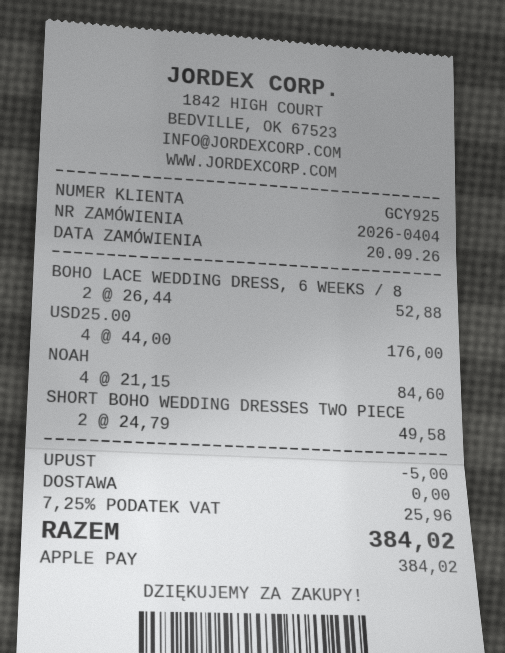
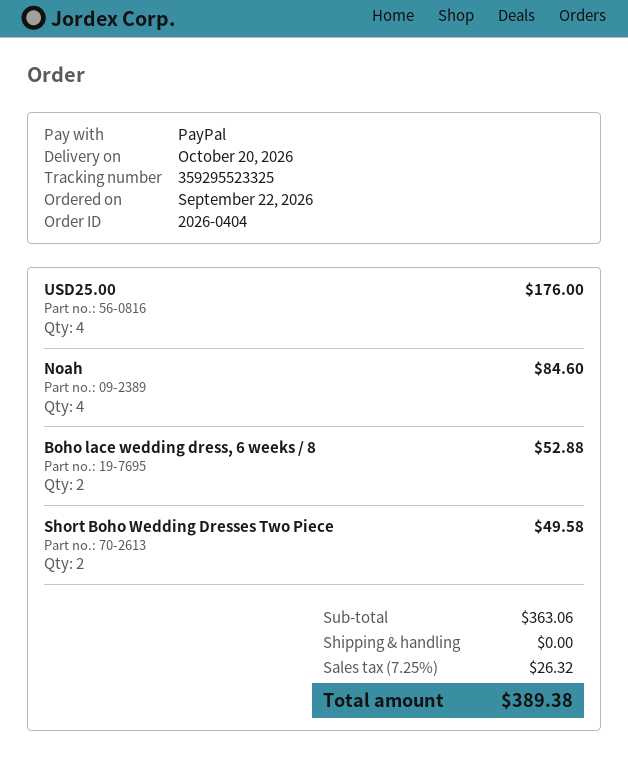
order date: 2026-09-20 -> 2026-09-22
payment method: Apple Pay -> PayPal
discount: 5.00 -> none
tax: 7.25% = 25.96 -> 7.25% = 26.32
total: 384.02 -> 389.38

